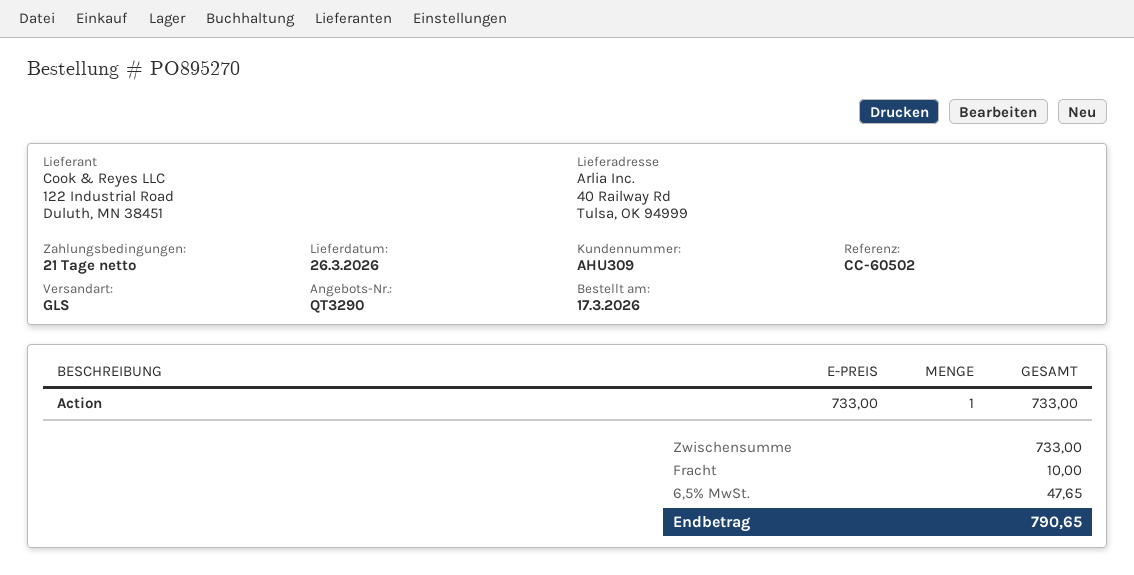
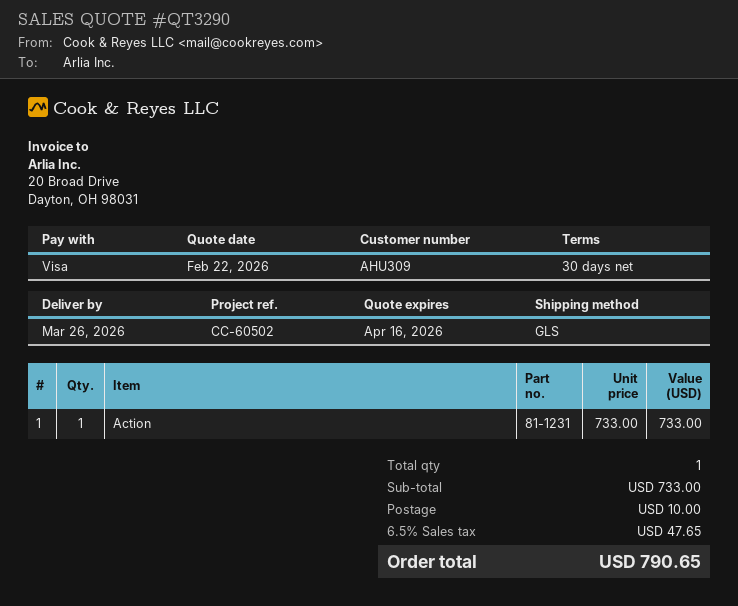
payment terms: 21 days -> 30 days

